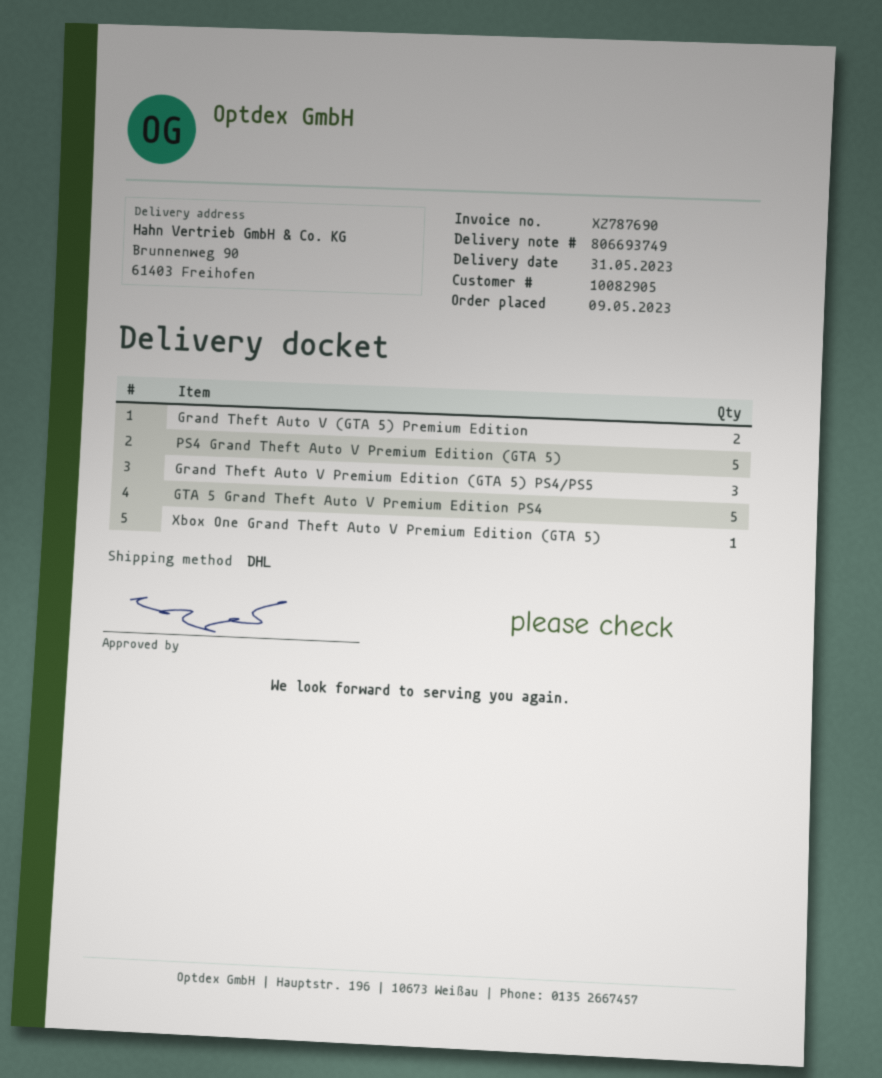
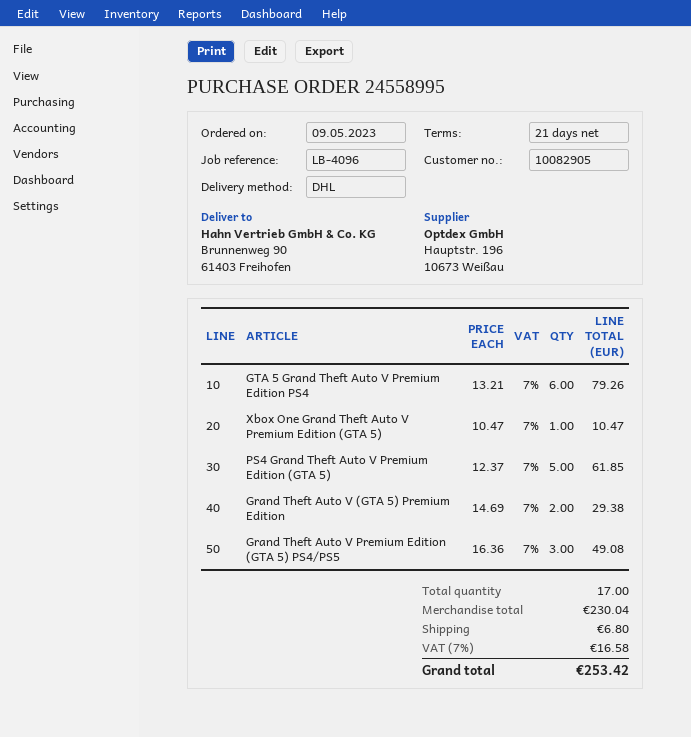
GTA 5 Grand Theft Auto V Premium Edition PS4: 5 -> 6

